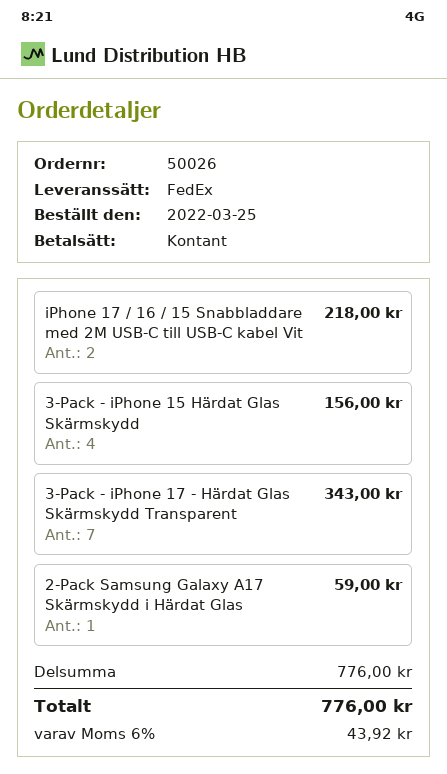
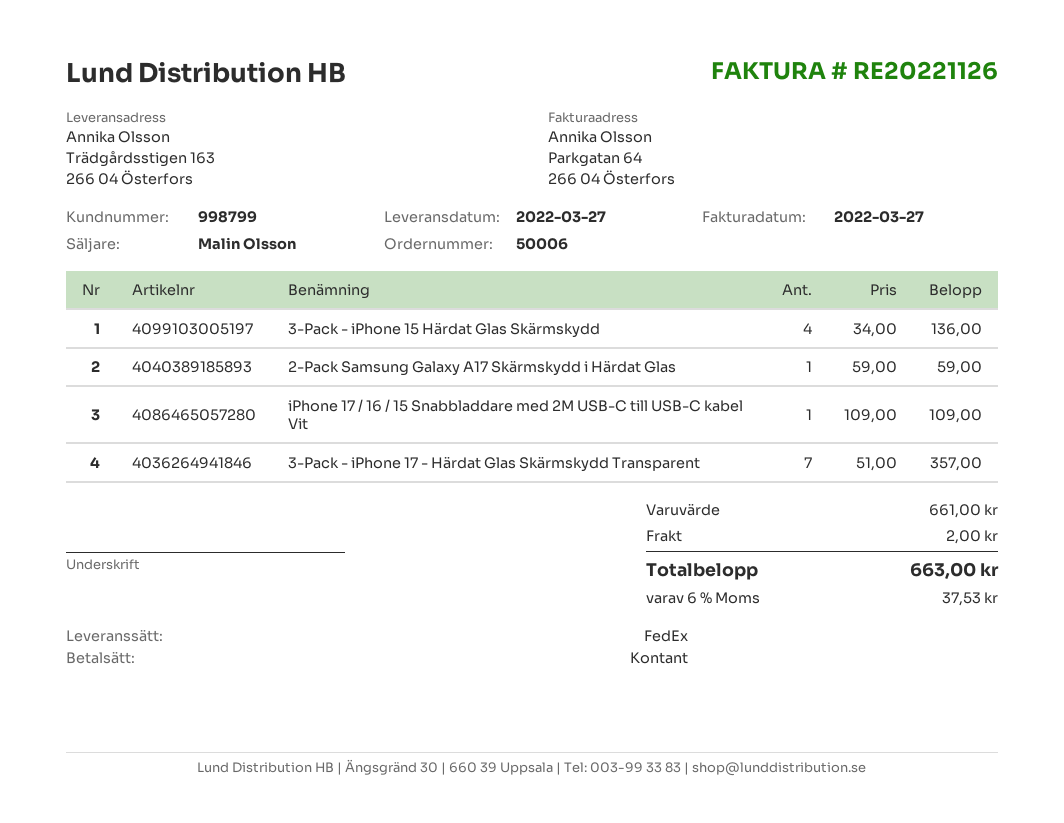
order number: 50026 -> 50006
iPhone 17 / 16 / 15 Snabbladdare med 2M USB-C till USB-C kabel Vit: 2 for 218.00 -> 1 for 109.00
3-Pack - iPhone 15 Härdat Glas Skärmskydd: 4 for 156.00 -> 4 for 136.00
3-Pack - iPhone 17 - Härdat Glas Skärmskydd Transparent: 7 for 343.00 -> 7 for 357.00
subtotal: 776.00 -> 661.00
shipping: none -> 2.00
tax: 6% = 43.92 -> 6% = 37.53
total: 776.00 -> 663.00

